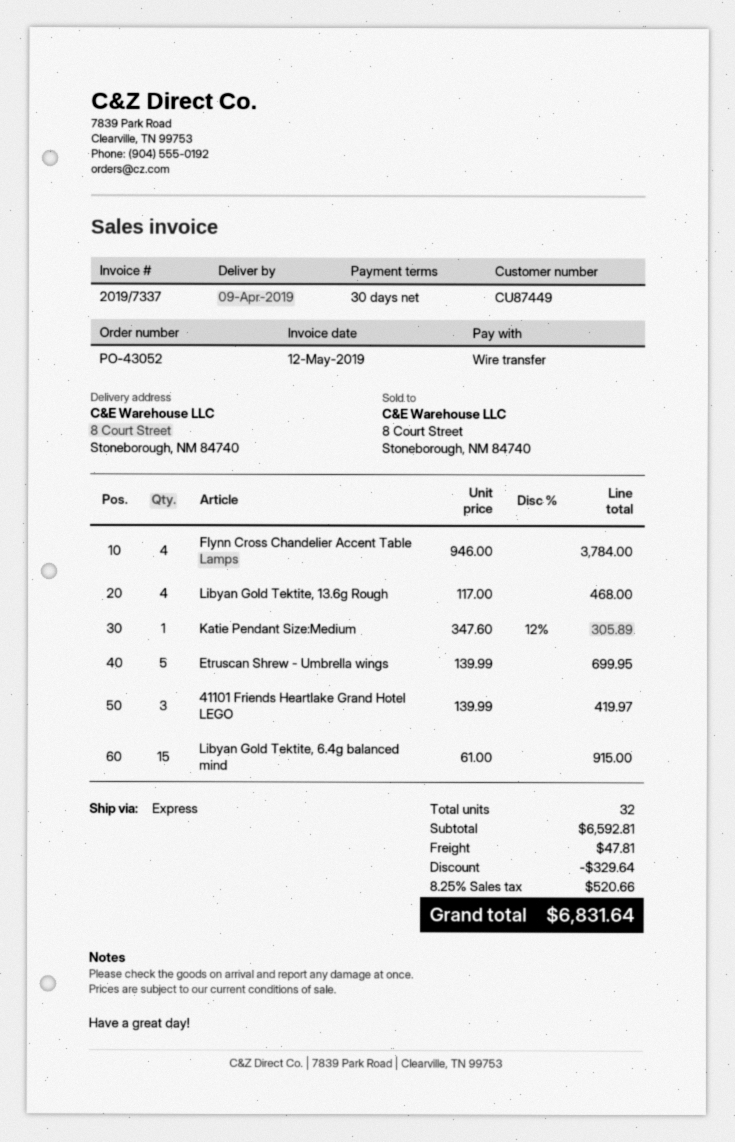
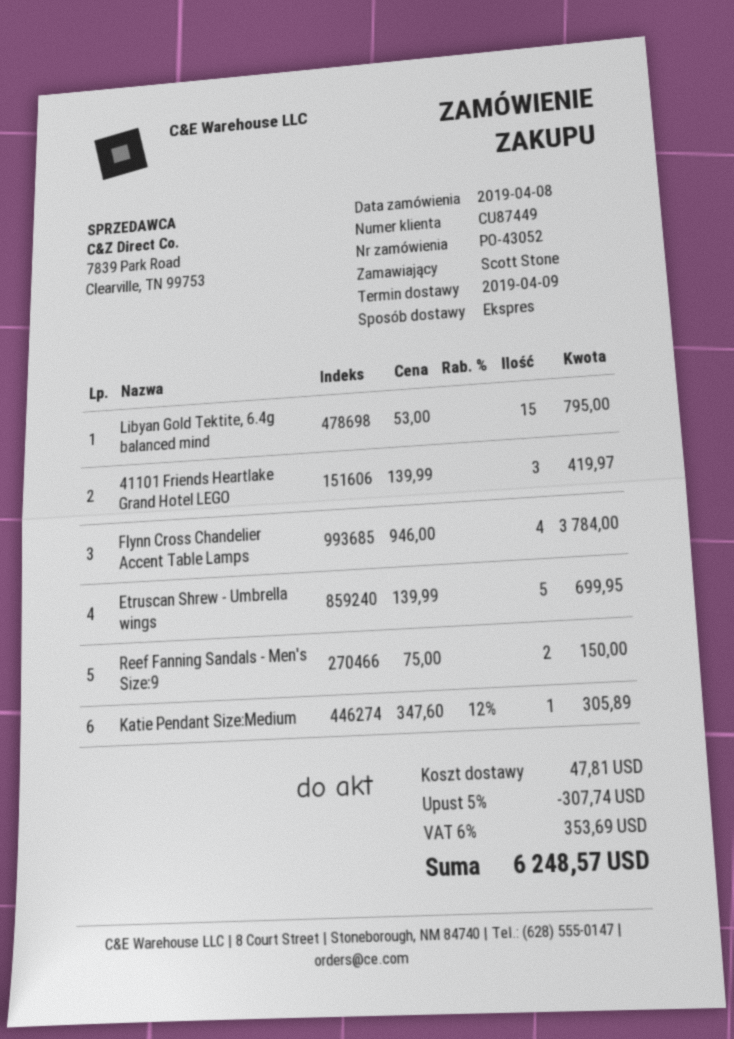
Libyan Gold Tektite, 13.6g Rough: 4 x 117.00 = 468.00 -> none
Libyan Gold Tektite, 6.4g balanced mind: 15 x 61.00 = 915.00 -> 15 x 53.00 = 795.00
Reef Fanning Sandals - Men's Size:9: none -> 2 x 75.00 = 150.00
discount: 329.64 -> 307.74
tax: 8.25% = 520.66 -> 6% = 353.69
total: 6831.64 -> 6248.57

